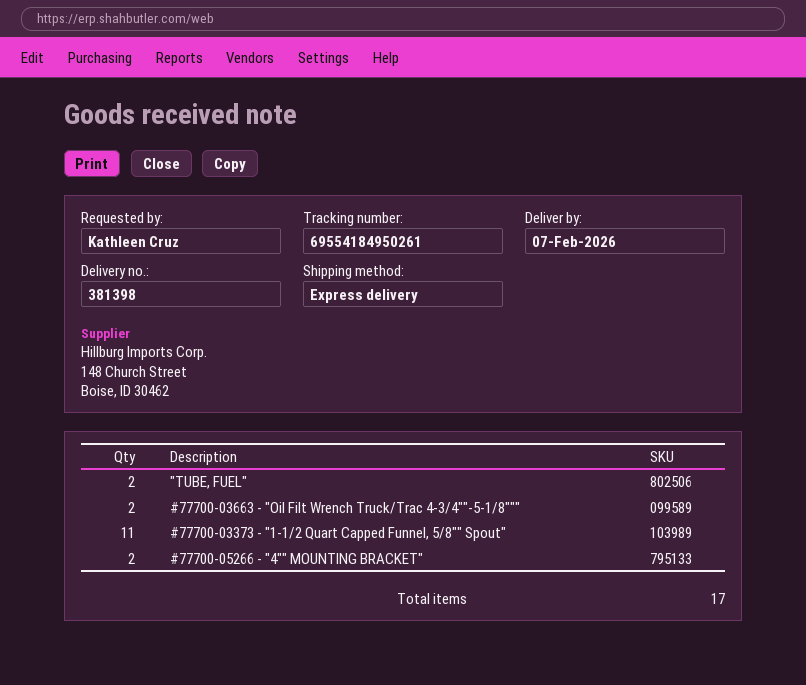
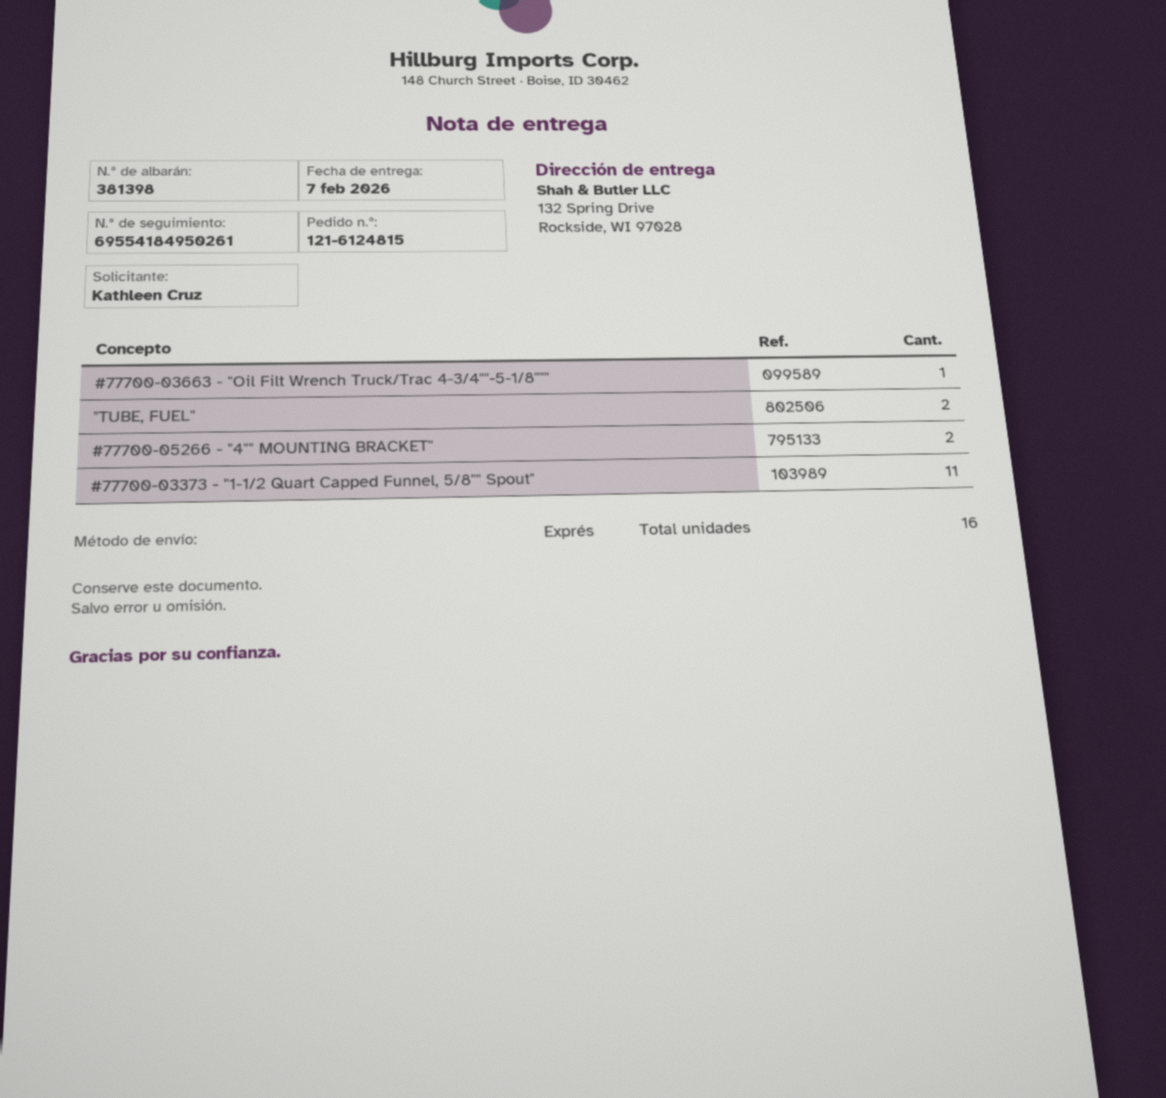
#77700-03663 - "Oil Filt Wrench Truck/Trac 4-3/4""-5-1/8""": 2 -> 1
total quantity: 17 -> 16

